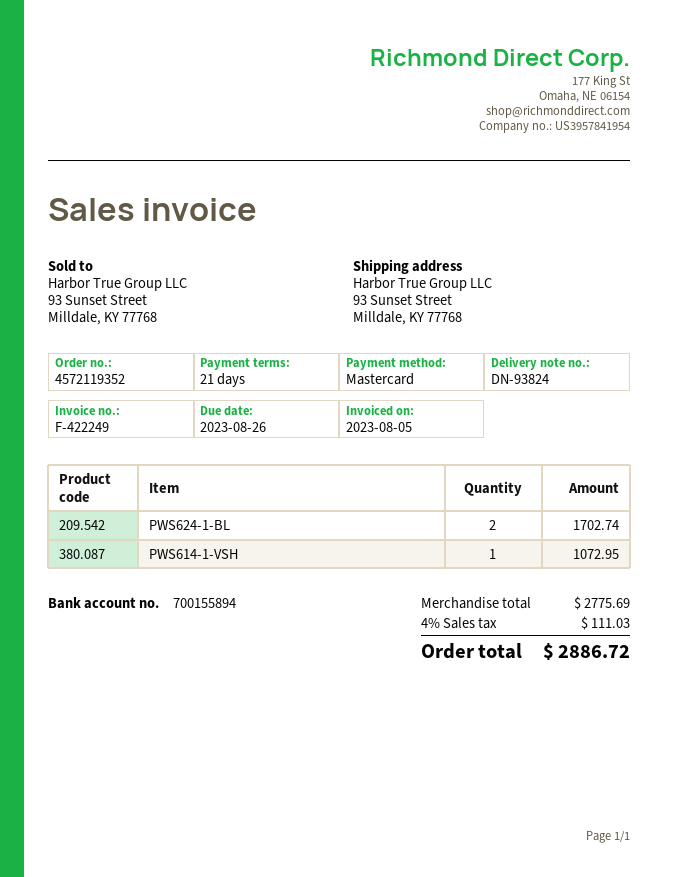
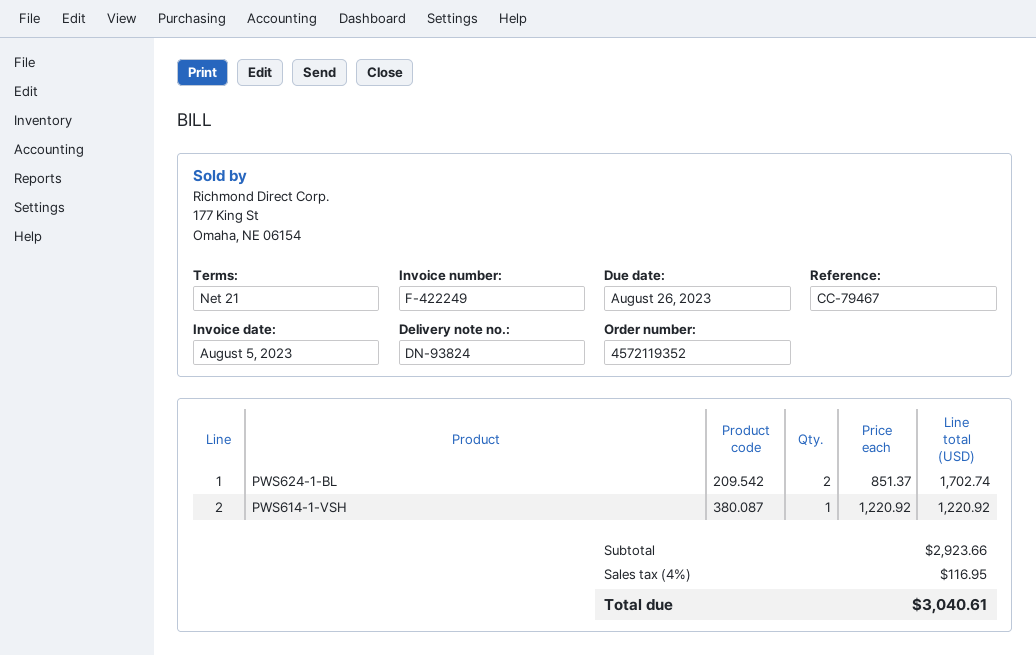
PWS614-1-VSH: 1 for 1072.95 -> 1 for 1220.92
subtotal: 2775.69 -> 2923.66
tax: 4% = 111.03 -> 4% = 116.95
total: 2886.72 -> 3040.61

